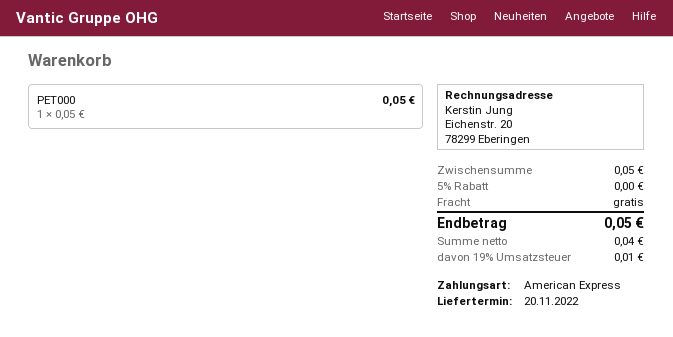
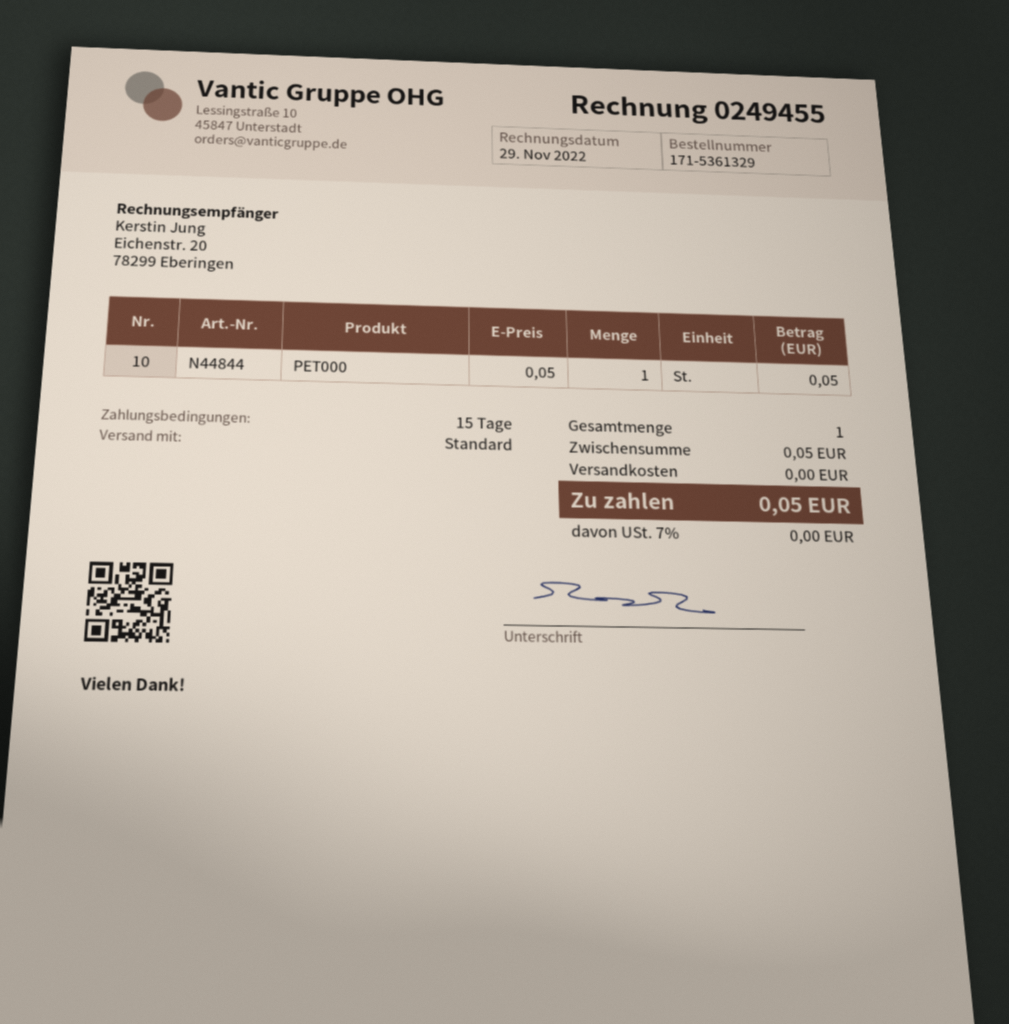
discount: 5% = 0.00 -> none
tax: 19% = 0.01 -> 7% = 0.00

